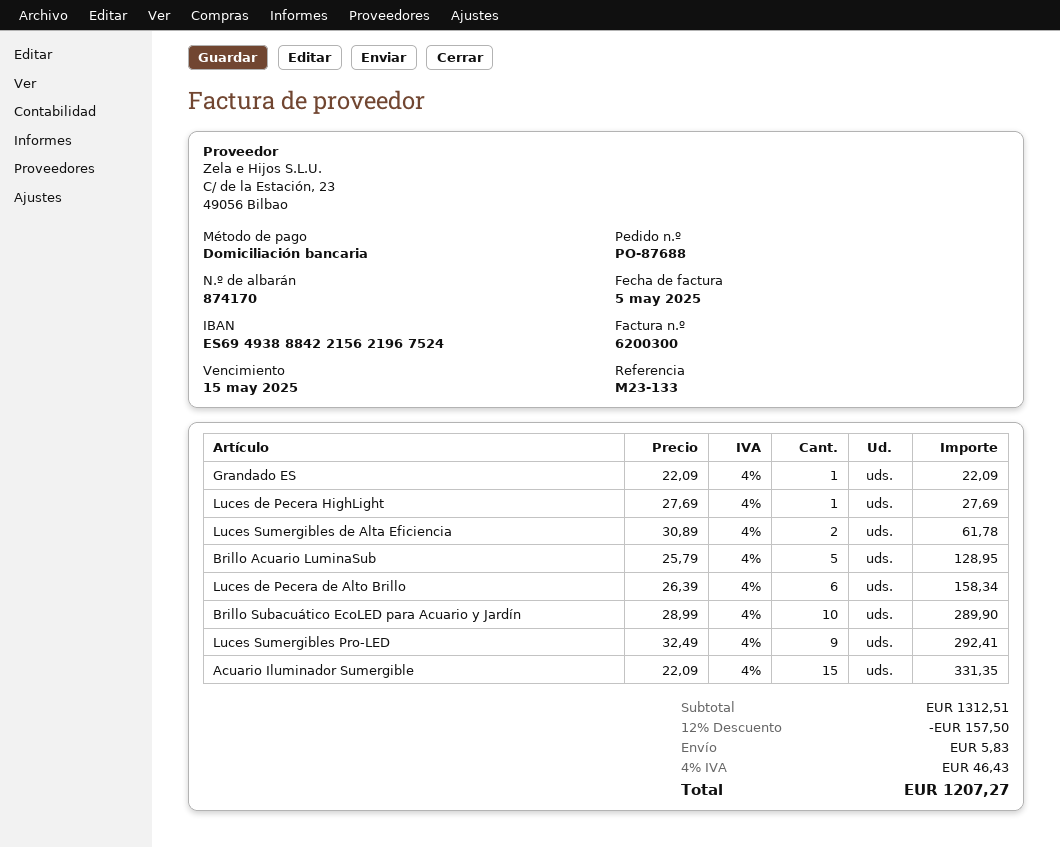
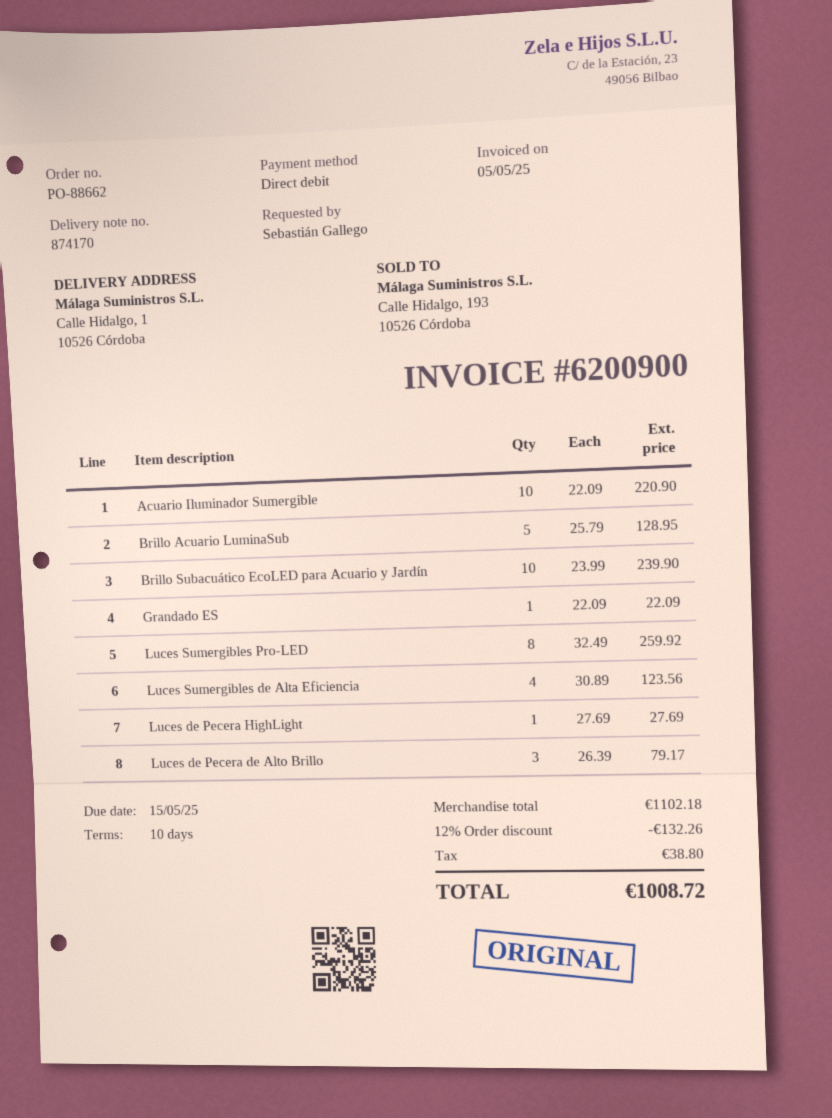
order number: PO-87688 -> PO-88662
invoice number: 6200300 -> 6200900
Luces Sumergibles de Alta Eficiencia: 2 x 30.89 = 61.78 -> 4 x 30.89 = 123.56
Luces de Pecera de Alto Brillo: 6 x 26.39 = 158.34 -> 3 x 26.39 = 79.17
Brillo Subacuático EcoLED para Acuario y Jardín: 10 x 28.99 = 289.90 -> 10 x 23.99 = 239.90
Luces Sumergibles Pro-LED: 9 x 32.49 = 292.41 -> 8 x 32.49 = 259.92
Acuario Iluminador Sumergible: 15 x 22.09 = 331.35 -> 10 x 22.09 = 220.90
subtotal: 1312.51 -> 1102.18
discount: 12% = 157.50 -> 12% = 132.26
shipping: 5.83 -> none
tax: 46.43 -> 38.80
total: 1207.27 -> 1008.72

